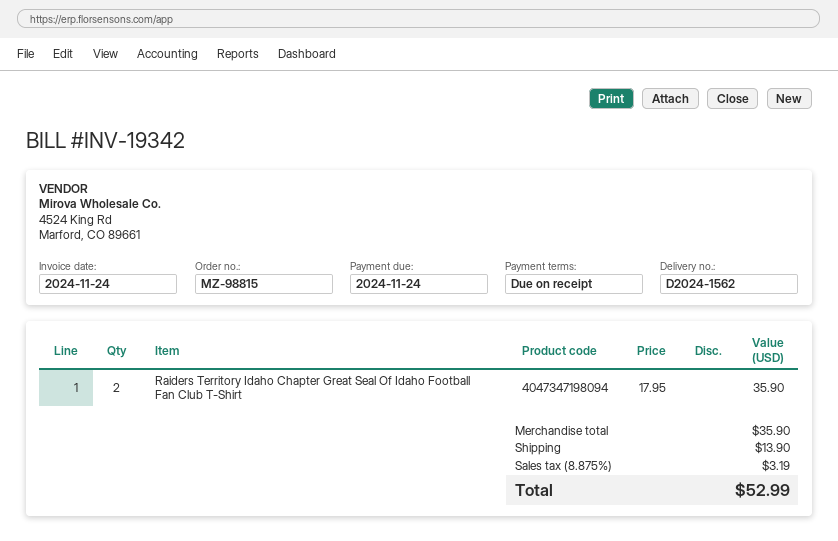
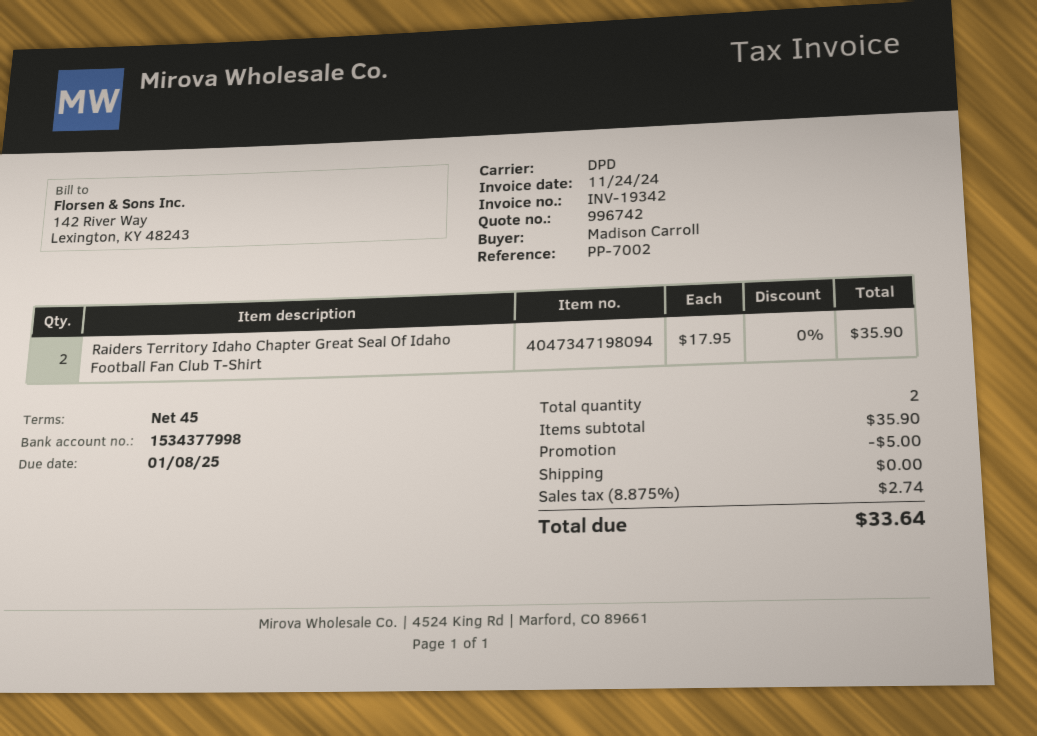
payment terms: on receipt -> 45 days
due date: 2024-11-24 -> 2025-01-08
discount: none -> 5.00
shipping: 13.90 -> 0.00
tax: 8.875% = 3.19 -> 8.875% = 2.74
total: 52.99 -> 33.64

